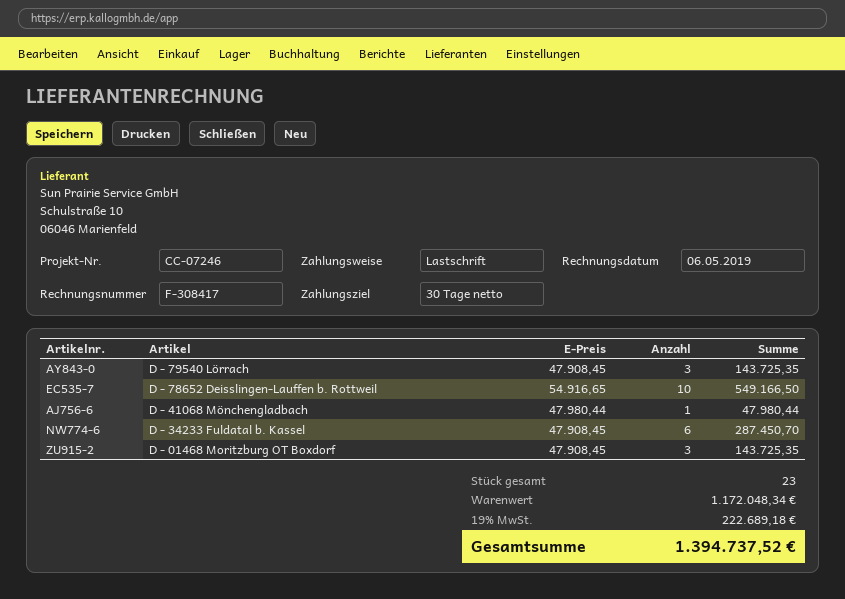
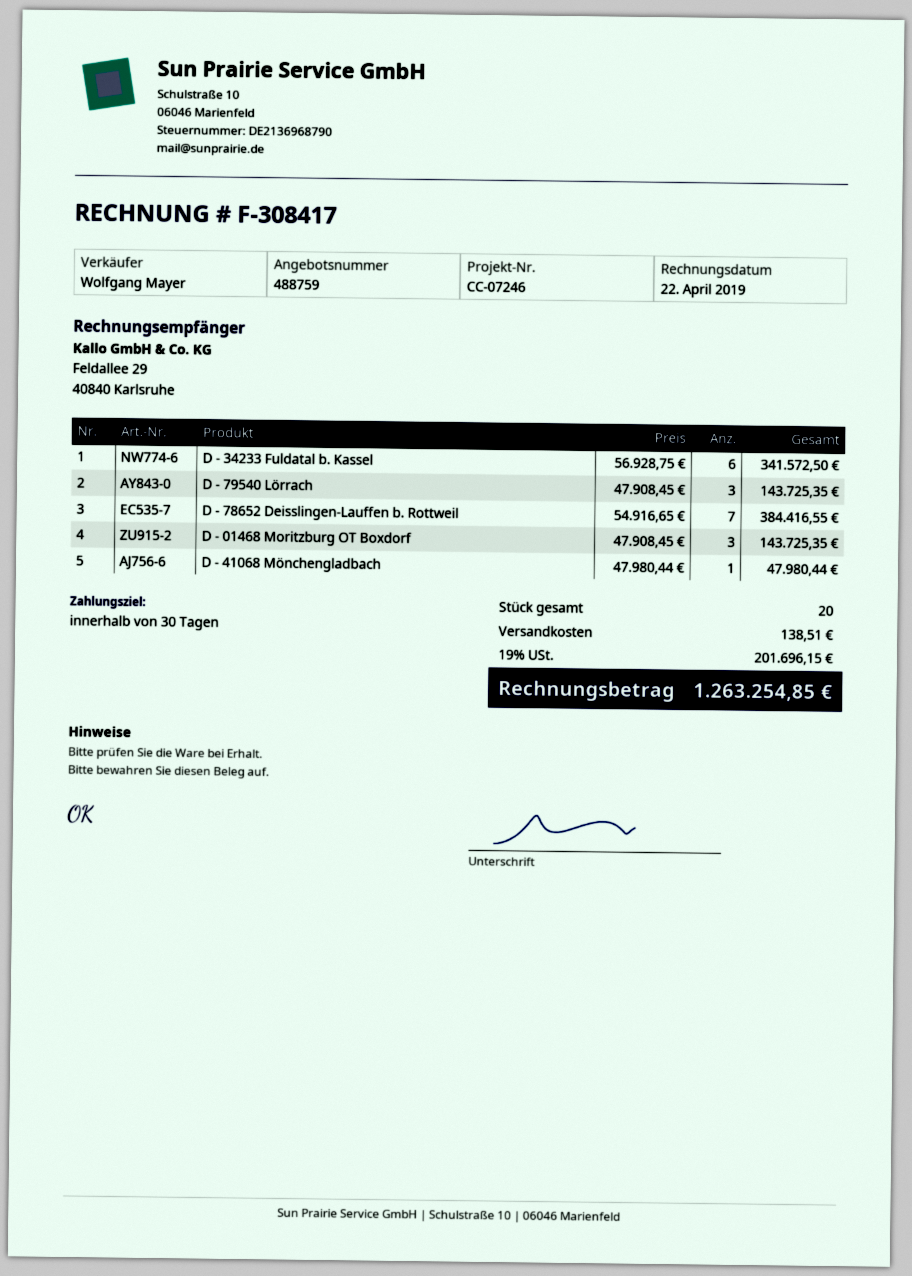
invoice date: 2019-05-06 -> 2019-04-22
D - 78652 Deisslingen-Lauffen b. Rottweil: 10 x 54916.65 = 549166.50 -> 7 x 54916.65 = 384416.55
D - 34233 Fuldatal b. Kassel: 6 x 47908.45 = 287450.70 -> 6 x 56928.75 = 341572.50
total quantity: 23 -> 20
shipping: none -> 138.51
tax: 19% = 222689.18 -> 19% = 201696.15
total: 1394737.52 -> 1263254.85

